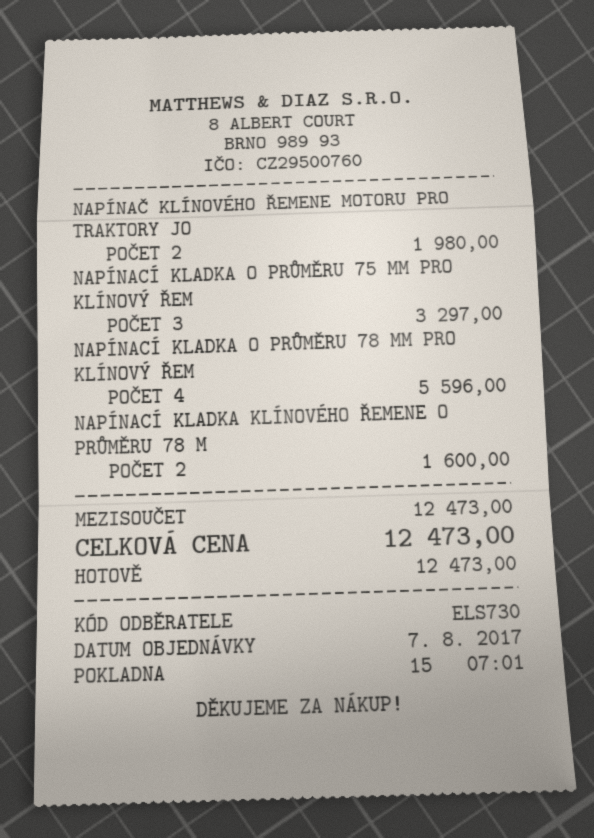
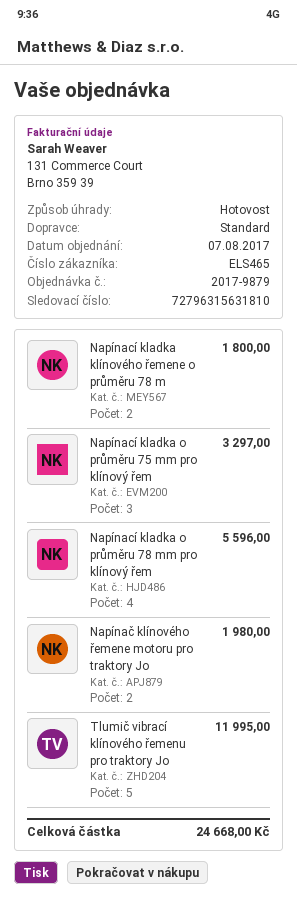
customer number: ELS730 -> ELS465
NAPÍNACÍ KLADKA KLÍNOVÉHO ŘEMENE O PRŮMĚRU 78 M: 2 for 1600.00 -> 2 for 1800.00
Tlumič vibrací klínového řemenu pro traktory Jo: none -> 5 for 11995.00
total: 12473.00 -> 24668.00

